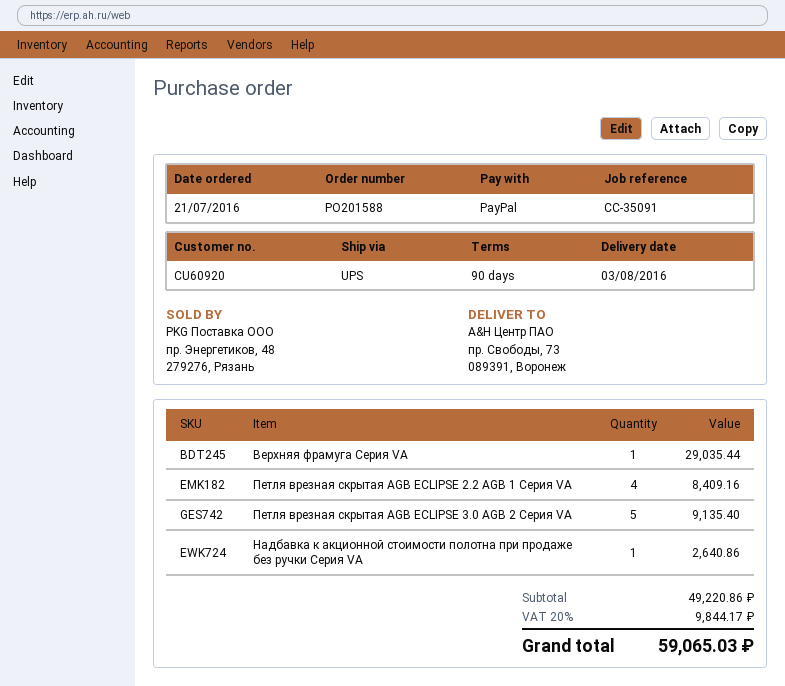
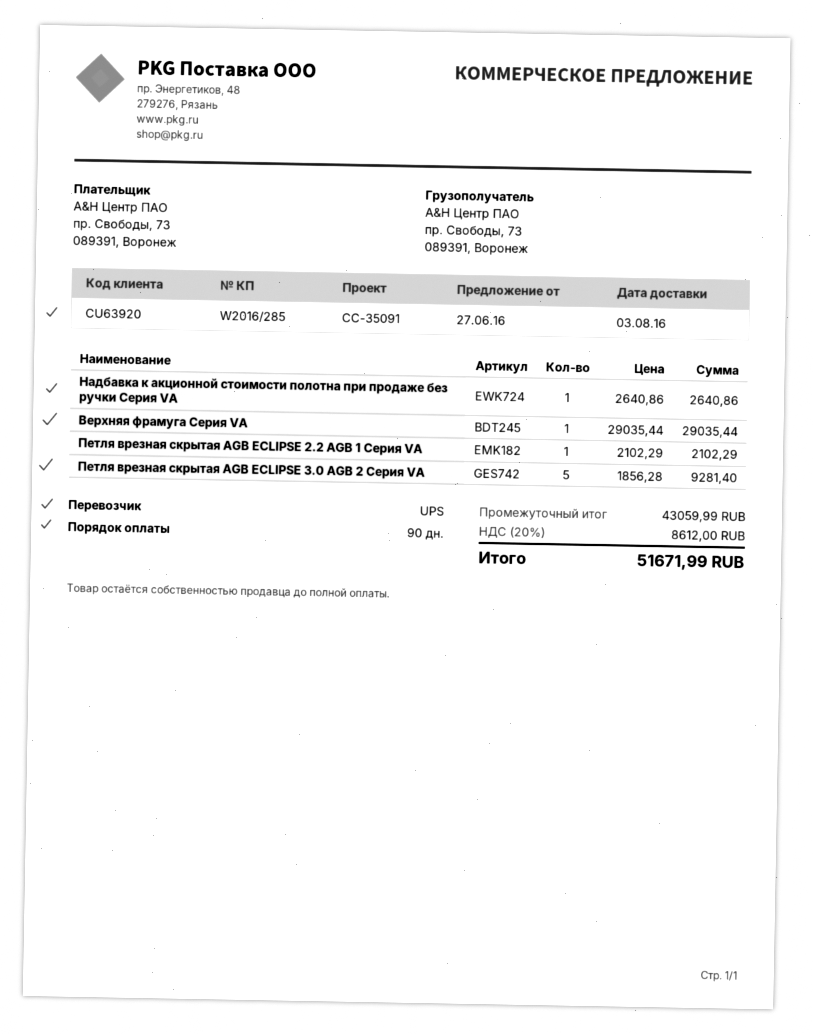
customer number: CU60920 -> CU63920
Петля врезная скрытая AGB ECLIPSE 2.2 AGB 1 Серия VA: 4 for 8409.16 -> 1 for 2102.29
Петля врезная скрытая AGB ECLIPSE 3.0 AGB 2 Серия VA: 5 for 9135.40 -> 5 for 9281.40
subtotal: 49220.86 -> 43059.99
tax: 20% = 9844.17 -> 20% = 8612.00
total: 59065.03 -> 51671.99

